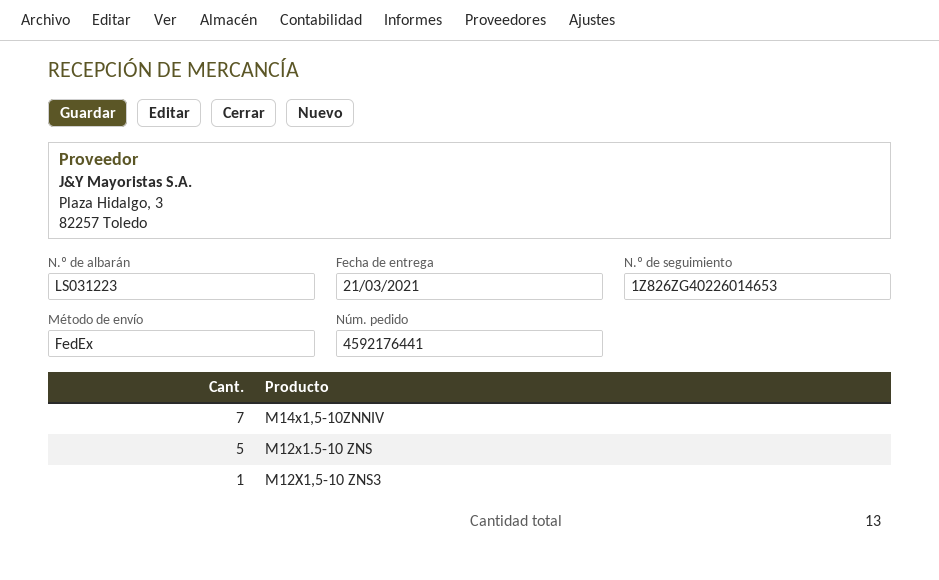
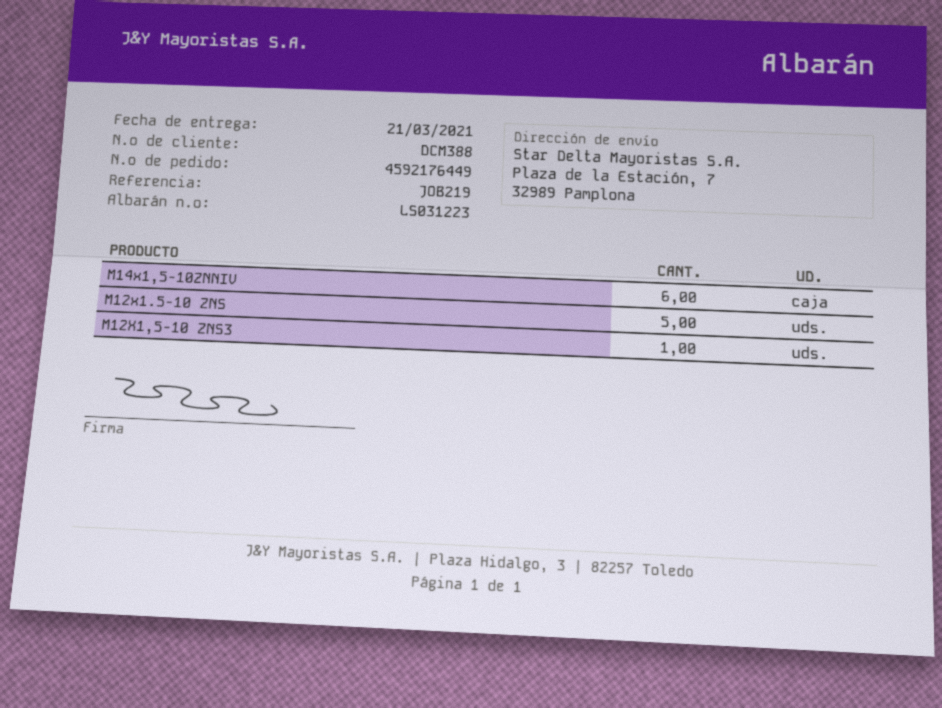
order number: 4592176441 -> 4592176449
M14x1,5-10ZNNIV: 7 -> 6

